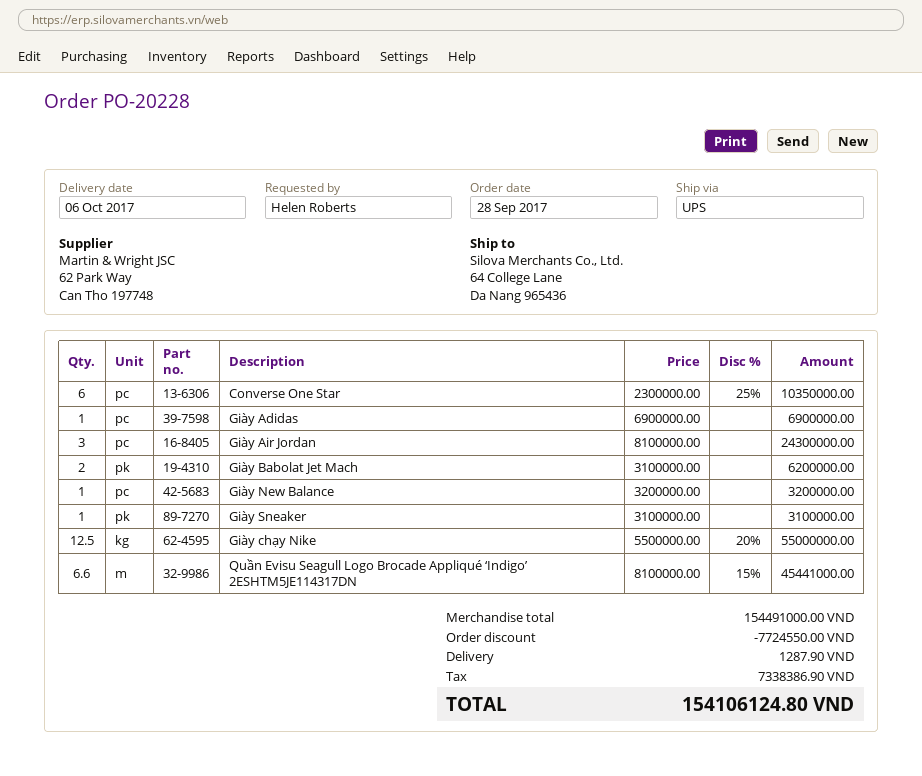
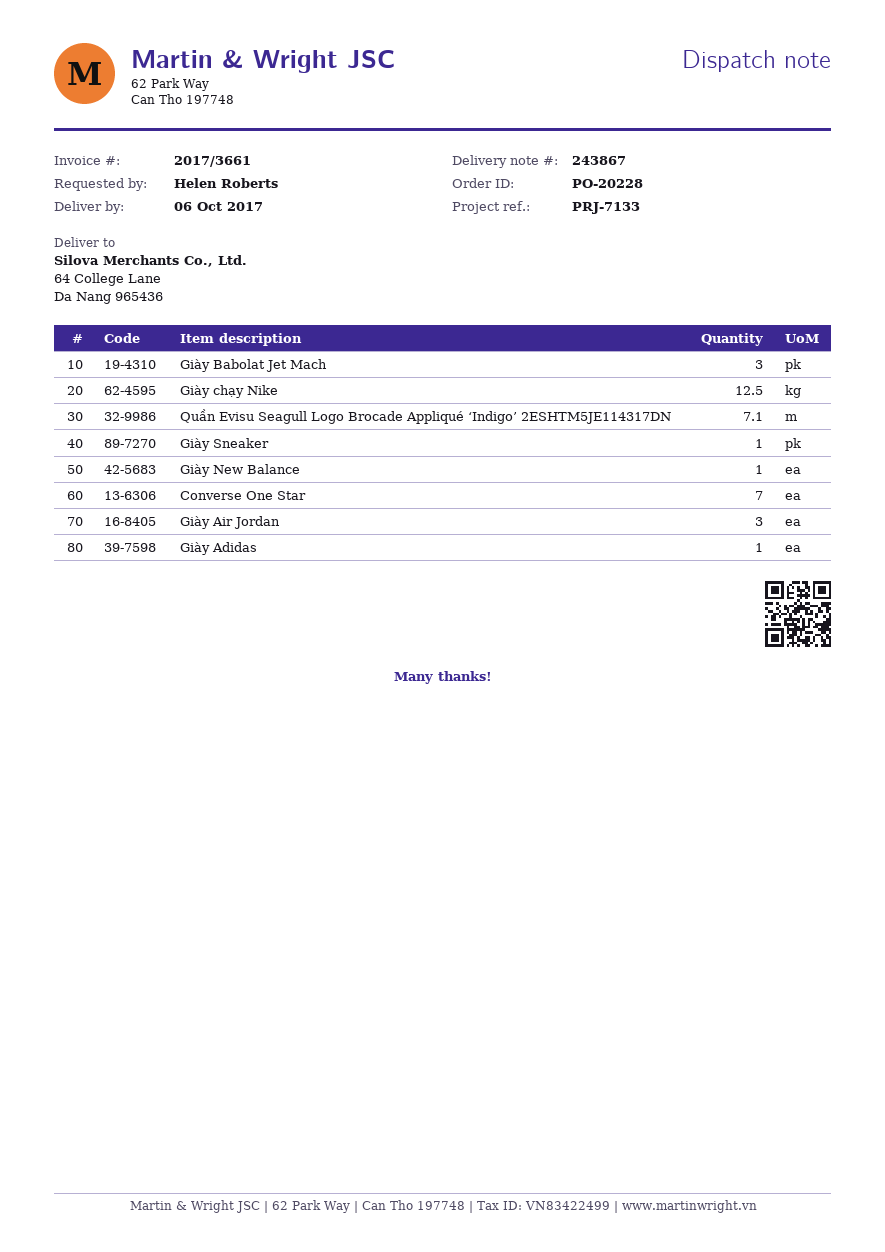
Converse One Star: 6 -> 7
Giày Babolat Jet Mach: 2 -> 3
Quần Evisu Seagull Logo Brocade Appliqué ‘Indigo’ 2ESHTM5JE114317DN: 6.6 -> 7.1

